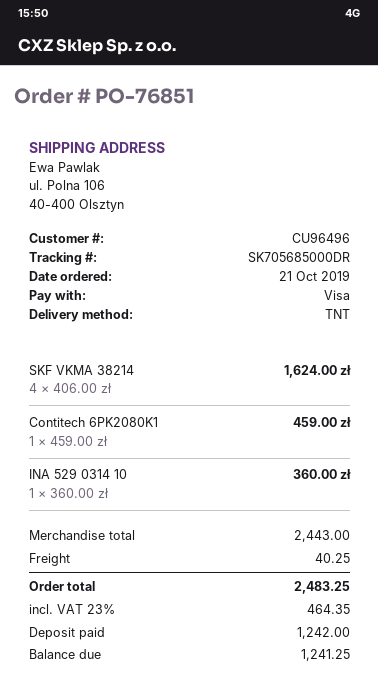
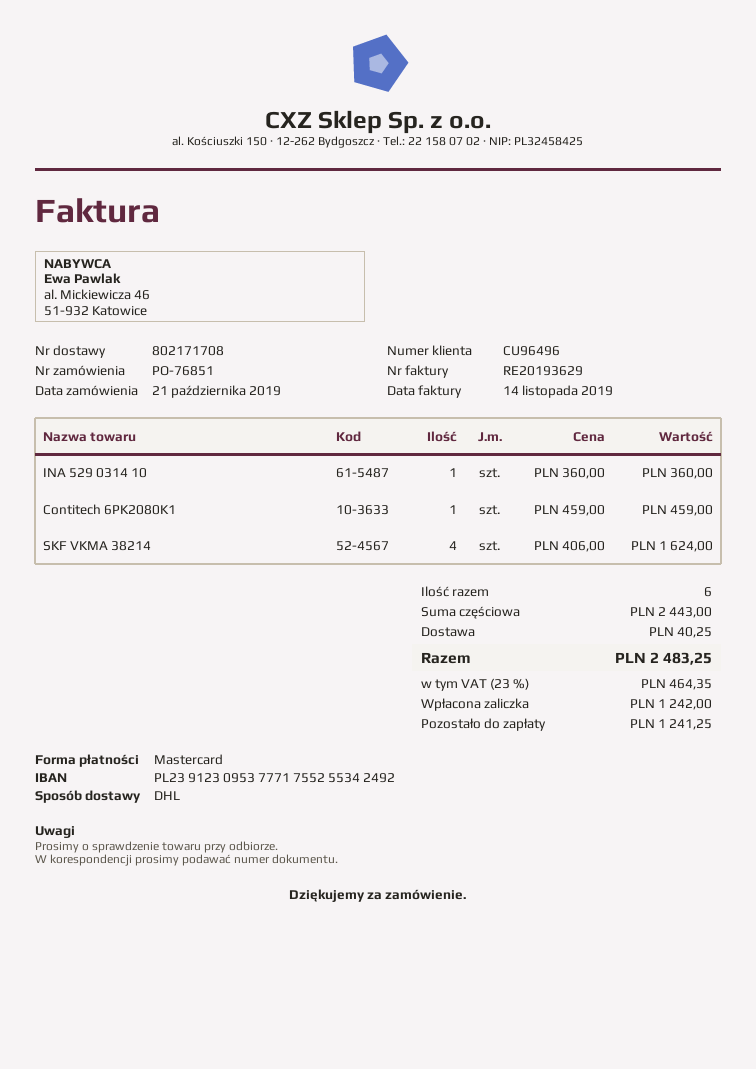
payment method: Visa -> Mastercard
shipping method: TNT -> DHL

